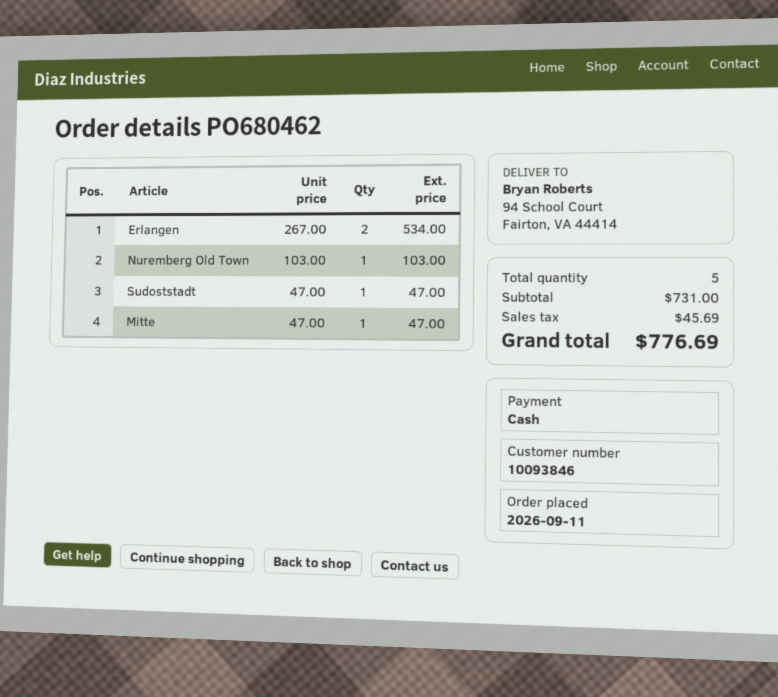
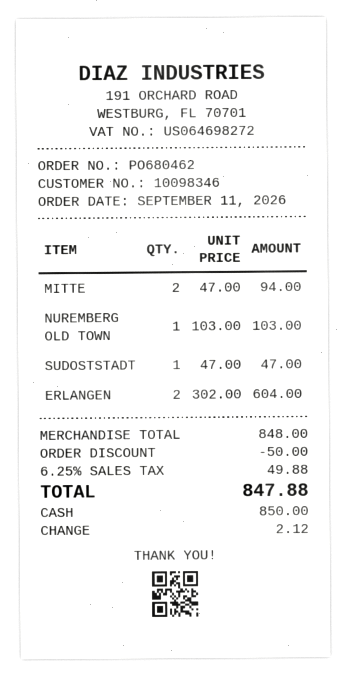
customer number: 10093846 -> 10098346
Erlangen: 2 x 267.00 = 534.00 -> 2 x 302.00 = 604.00
Mitte: 1 x 47.00 = 47.00 -> 2 x 47.00 = 94.00
subtotal: 731.00 -> 848.00
discount: none -> 50.00
tax: 45.69 -> 49.88
total: 776.69 -> 847.88

